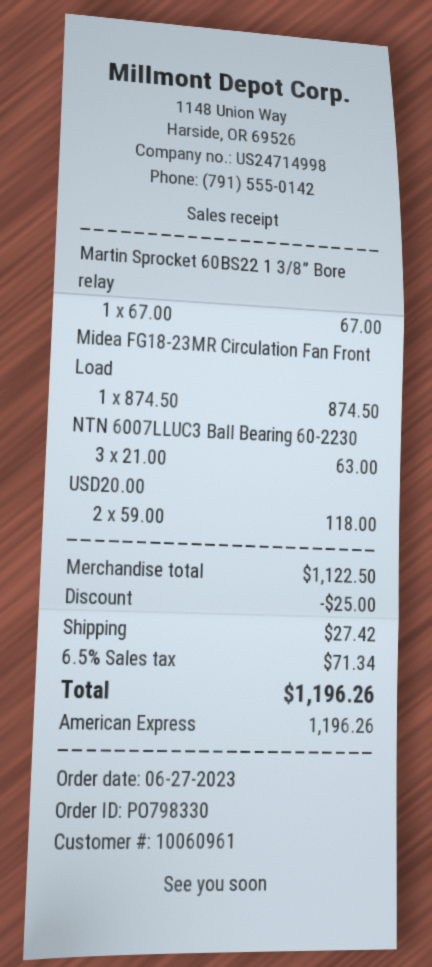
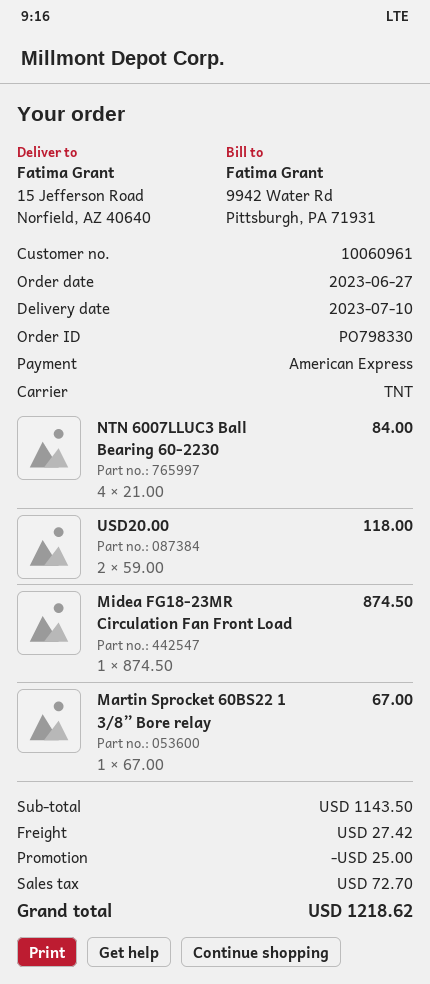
NTN 6007LLUC3 Ball Bearing 60-2230: 3 x 21.00 = 63.00 -> 4 x 21.00 = 84.00
subtotal: 1122.50 -> 1143.50
tax: 71.34 -> 72.70
total: 1196.26 -> 1218.62

